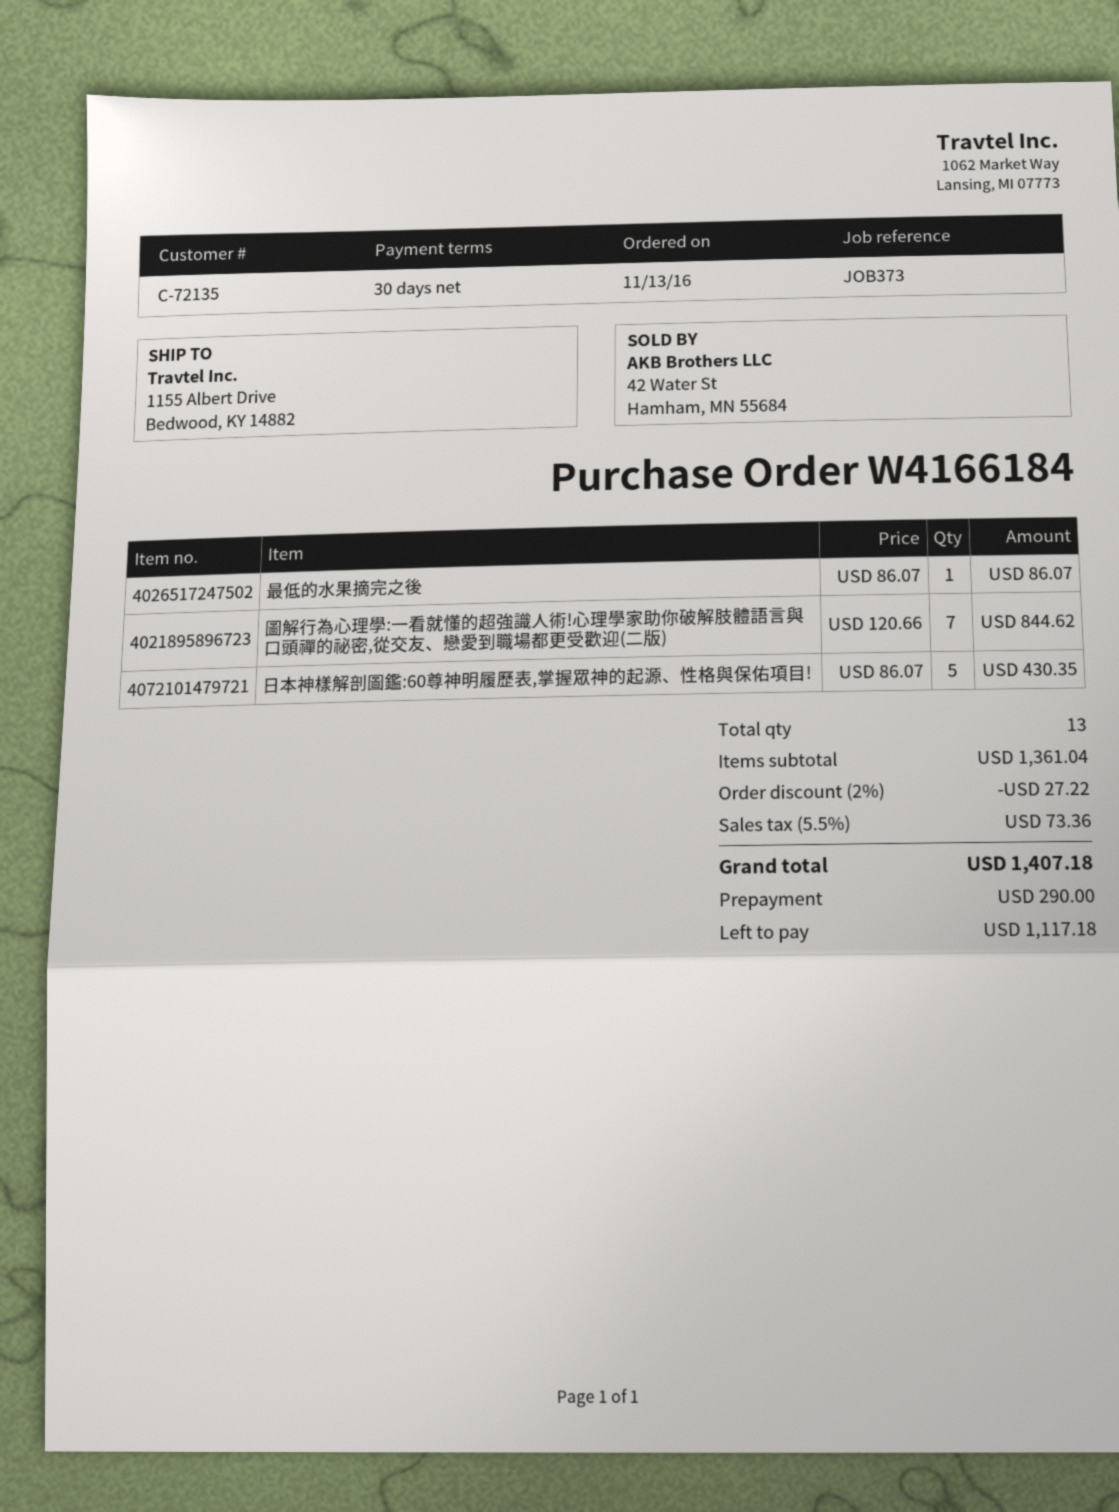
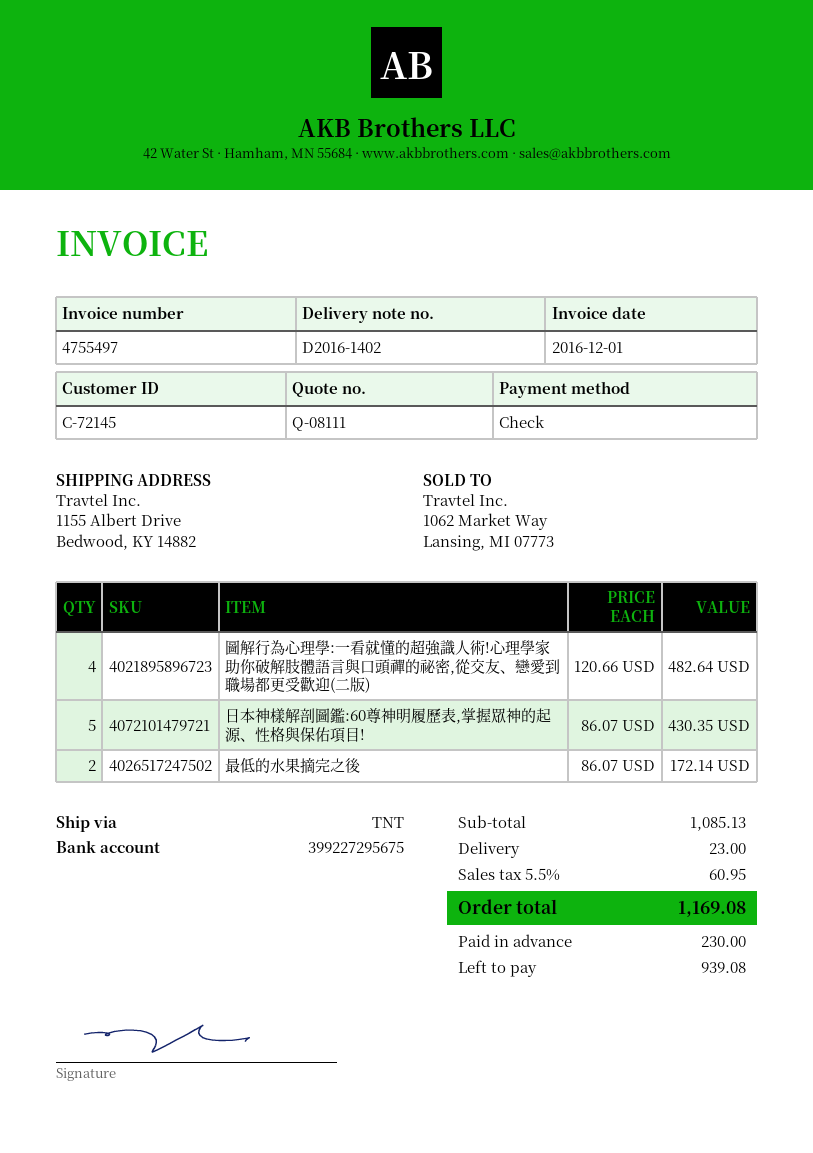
customer number: C-72135 -> C-72145
最低的水果摘完之後: 1 x 86.07 = 86.07 -> 2 x 86.07 = 172.14
圖解行為心理學:一看就懂的超強識人術!心理學家助你破解肢體語言與口頭禪的祕密,從交友、戀愛到職場都更受歡迎(二版): 7 x 120.66 = 844.62 -> 4 x 120.66 = 482.64
subtotal: 1361.04 -> 1085.13
discount: 2% = 27.22 -> none
shipping: none -> 23.00
tax: 5.5% = 73.36 -> 5.5% = 60.95
total: 1407.18 -> 1169.08
deposit: 290.00 -> 230.00
balance: 1117.18 -> 939.08

